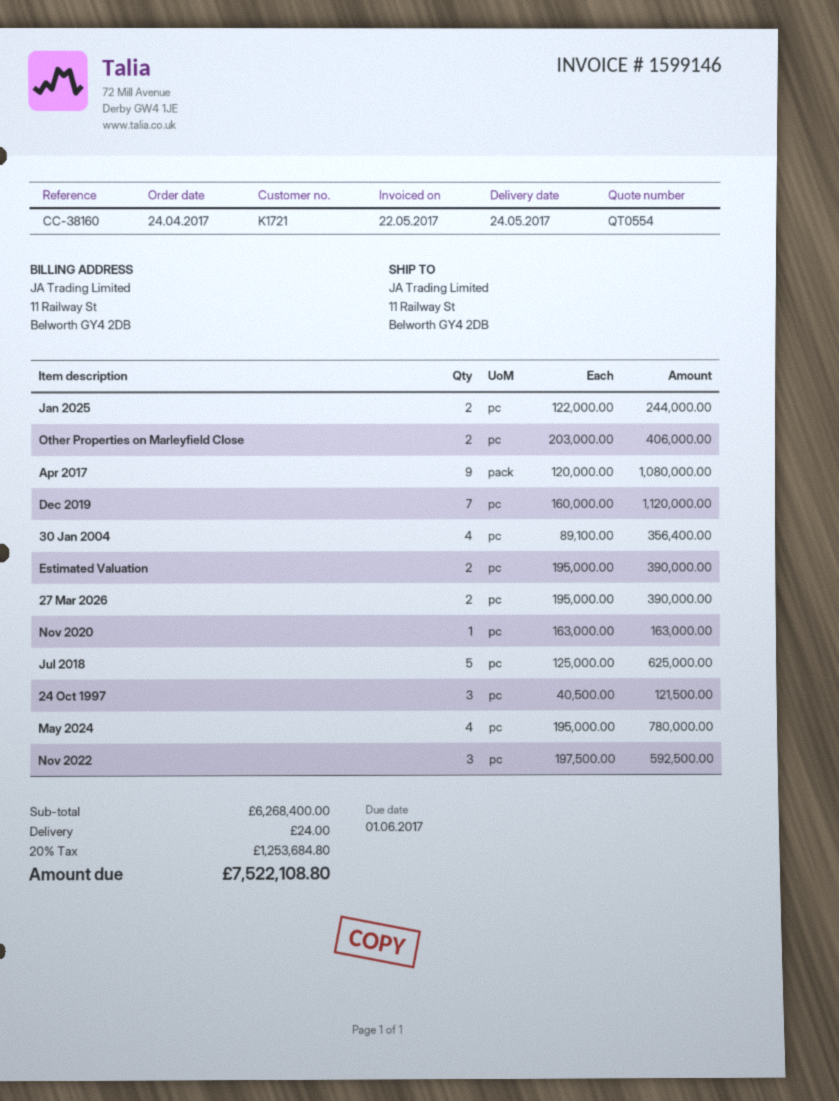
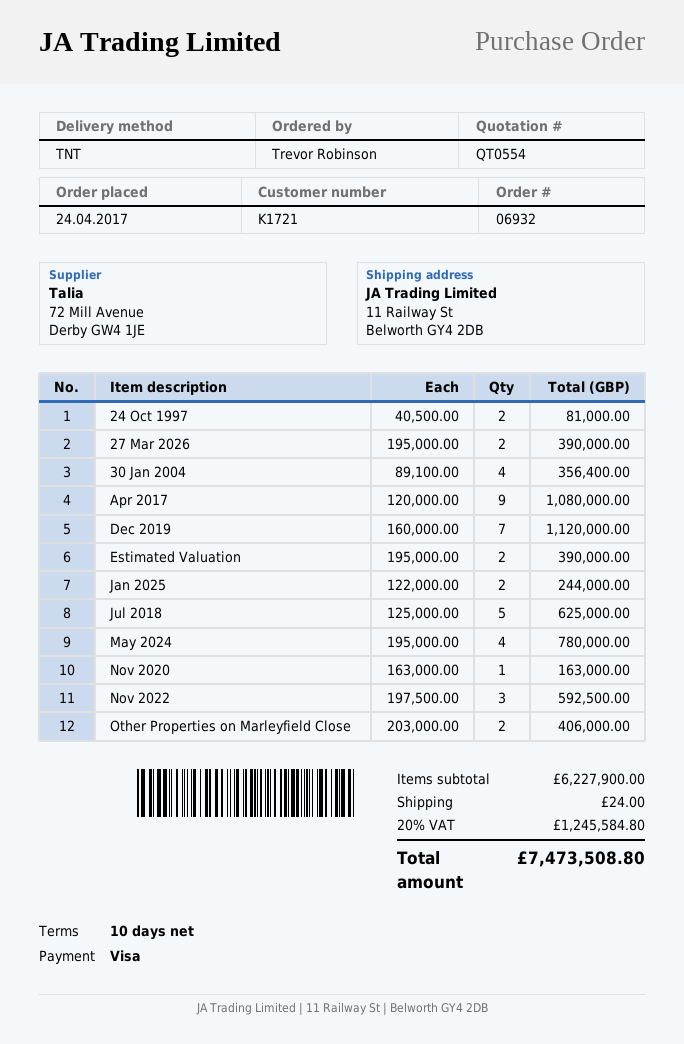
24 Oct 1997: 3 x 40500.00 = 121500.00 -> 2 x 40500.00 = 81000.00
subtotal: 6268400.00 -> 6227900.00
tax: 20% = 1253684.80 -> 20% = 1245584.80
total: 7522108.80 -> 7473508.80

